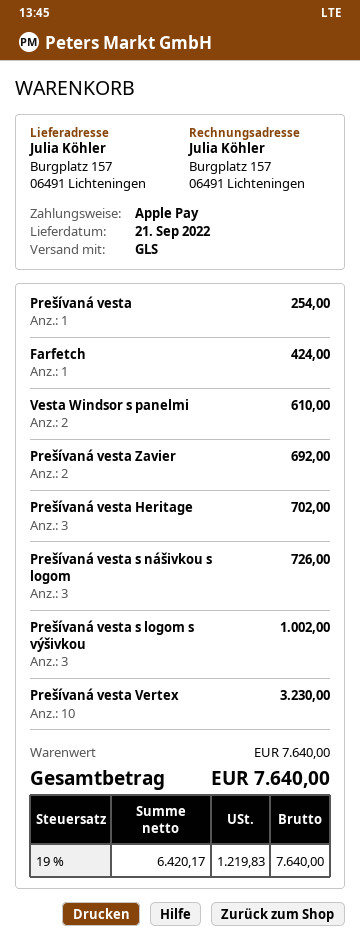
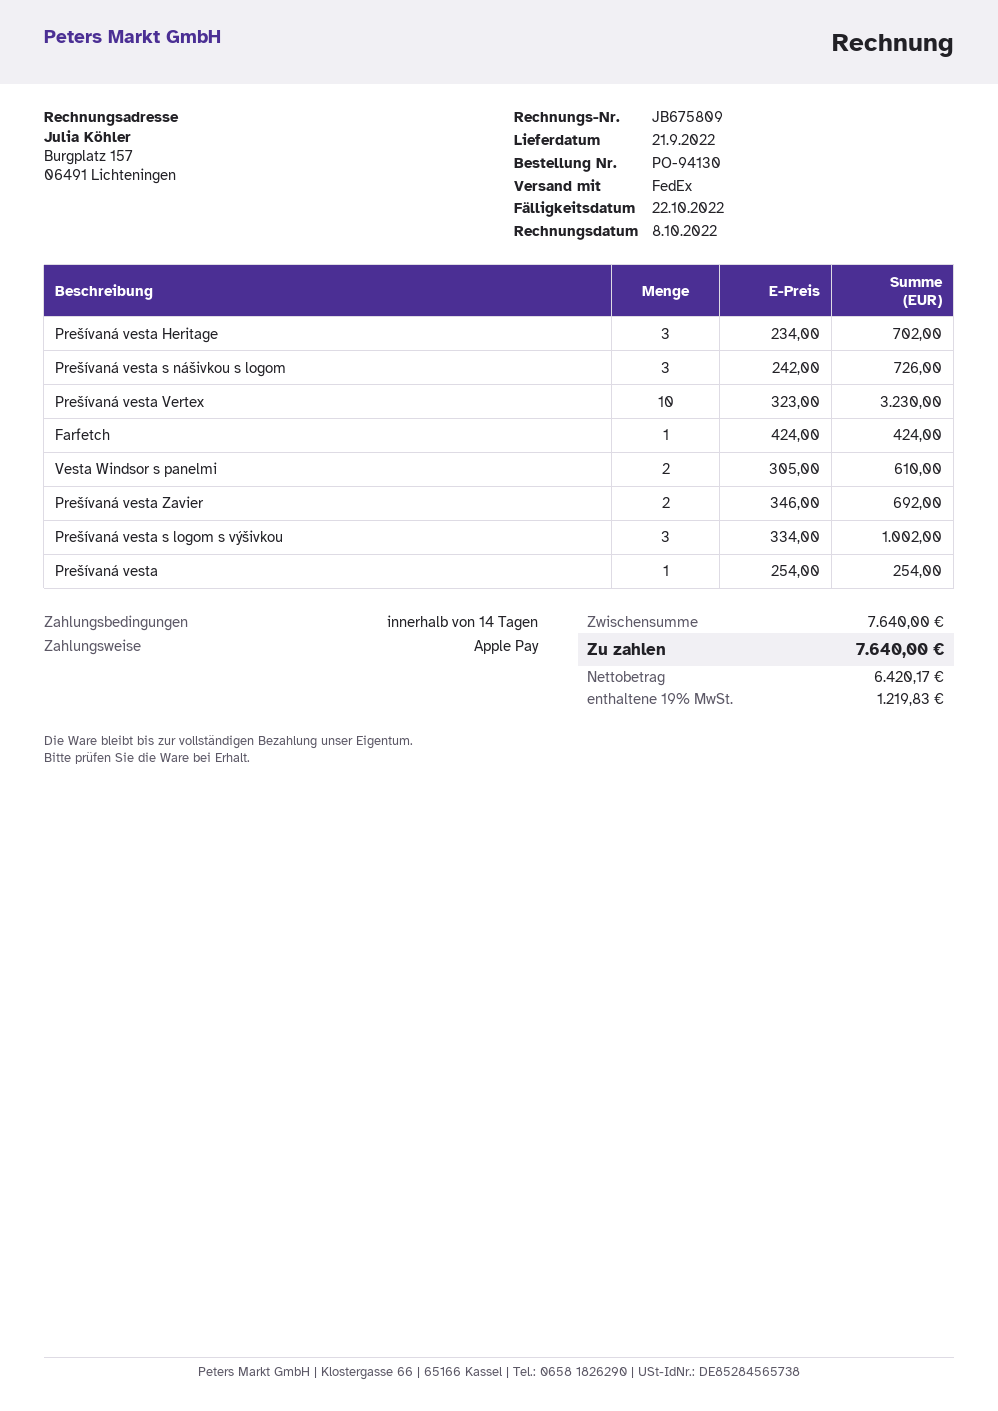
shipping method: GLS -> FedEx

